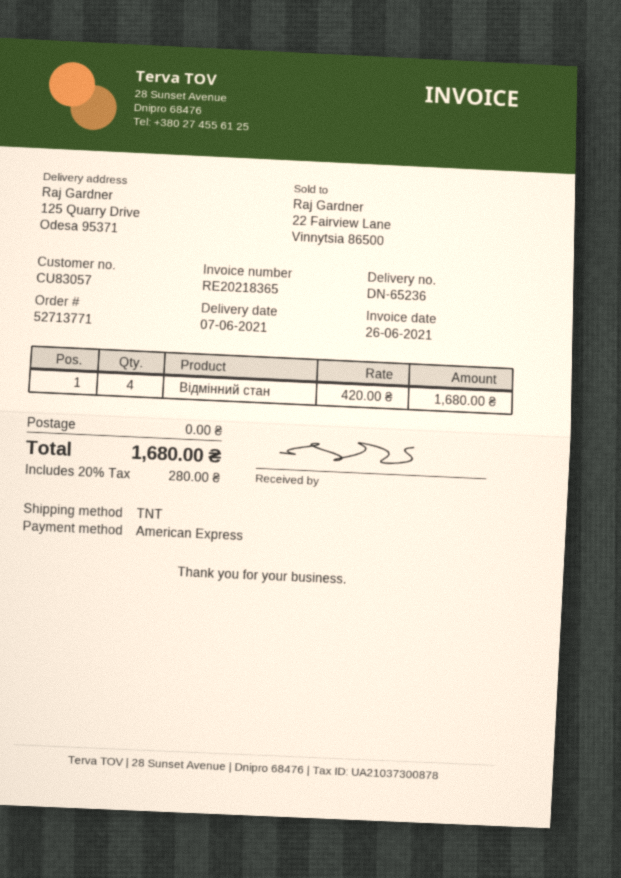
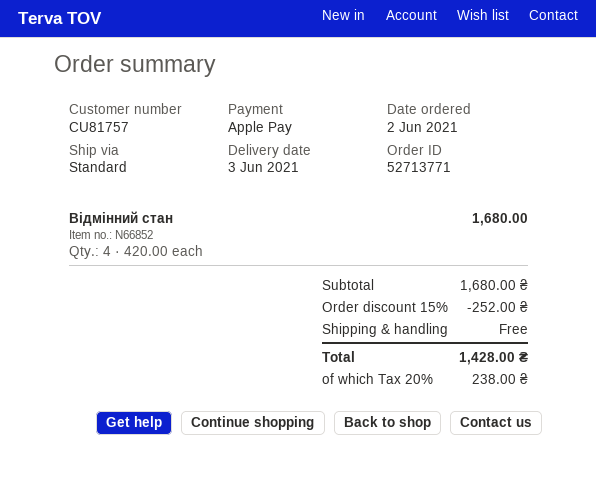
delivery date: 2021-06-07 -> 2021-06-03
customer number: CU83057 -> CU81757
payment method: American Express -> Apple Pay
shipping method: TNT -> standard
discount: none -> 15% = 252.00
tax: 20% = 280.00 -> 20% = 238.00
total: 1680.00 -> 1428.00

